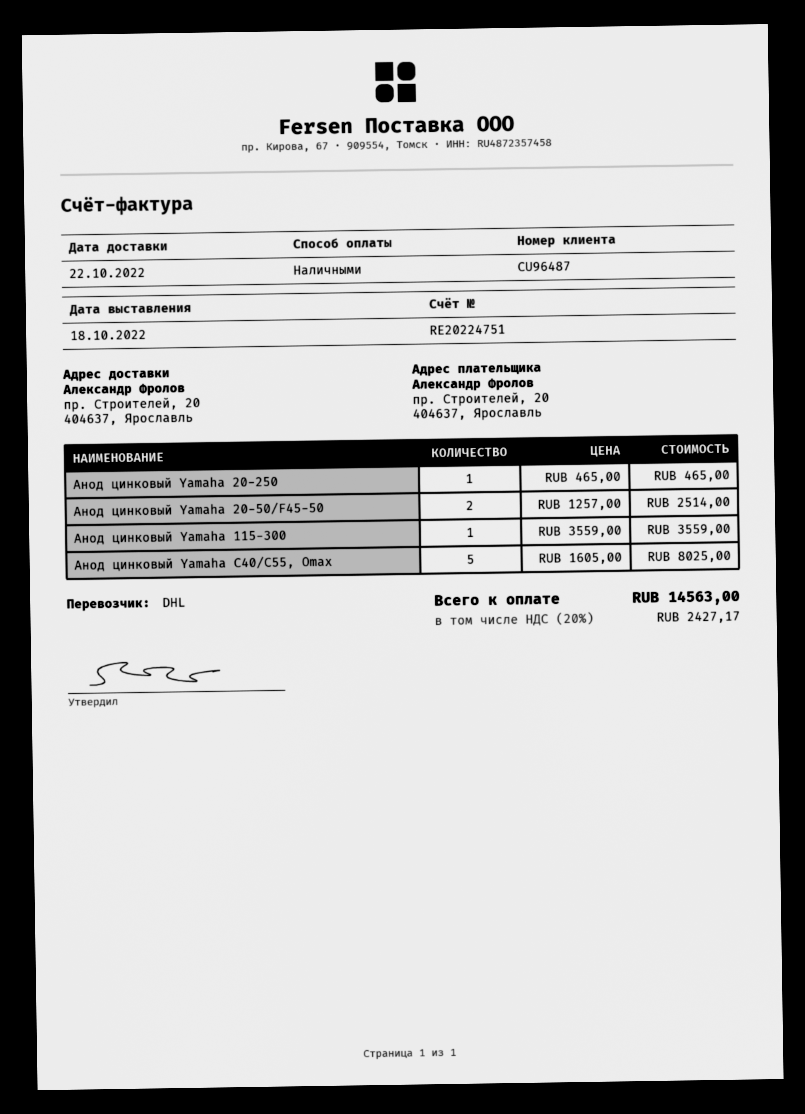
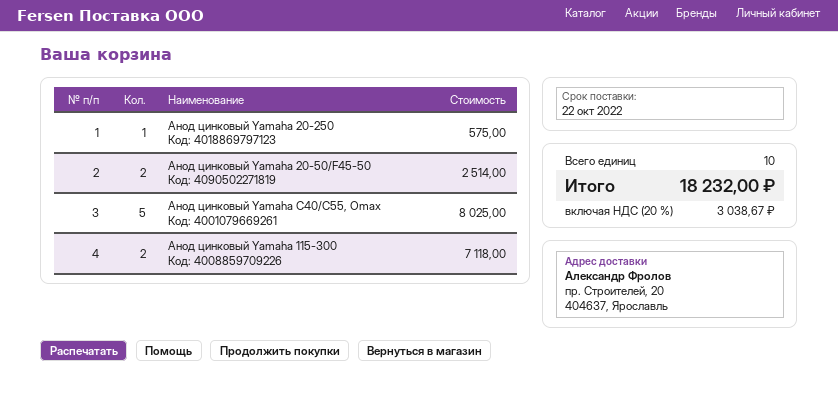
Анод цинковый Yamaha 20-250: 1 for 465.00 -> 1 for 575.00
Анод цинковый Yamaha 115-300: 1 for 3559.00 -> 2 for 7118.00
tax: 20% = 2427.17 -> 20% = 3038.67
total: 14563.00 -> 18232.00

